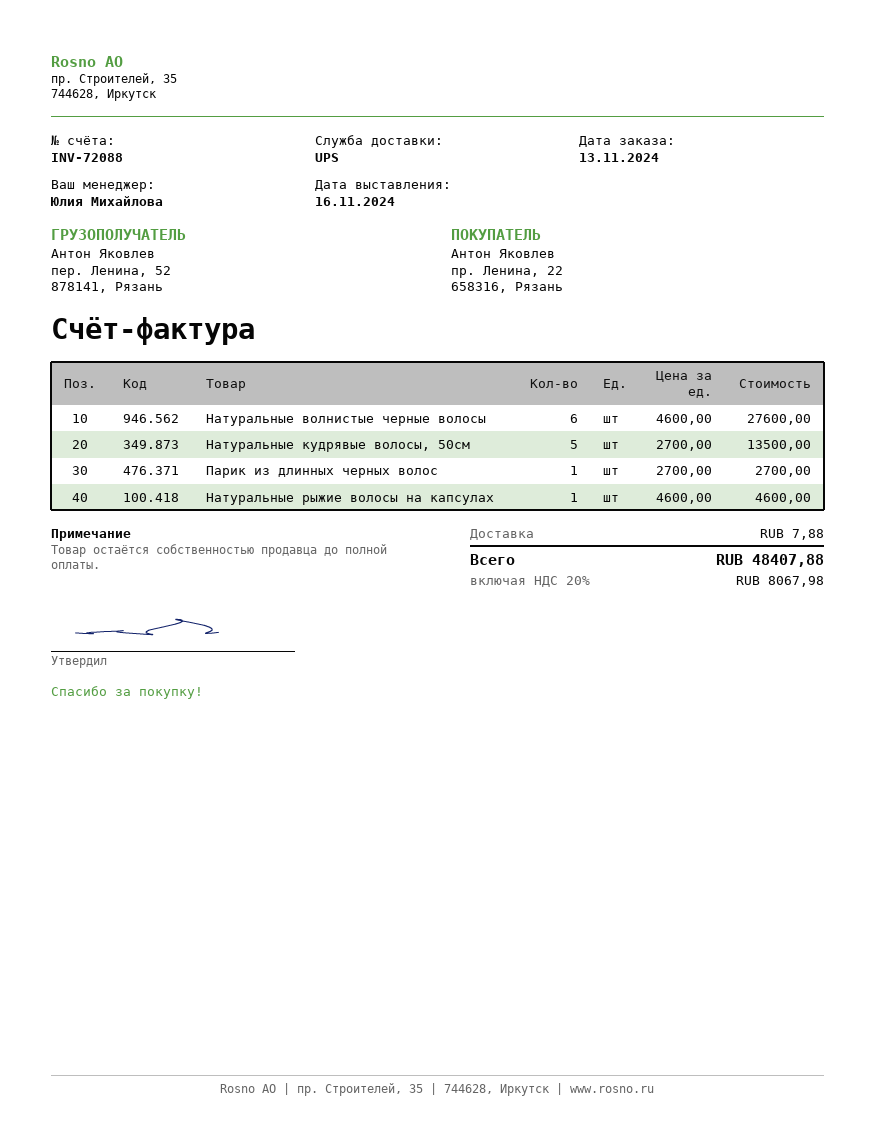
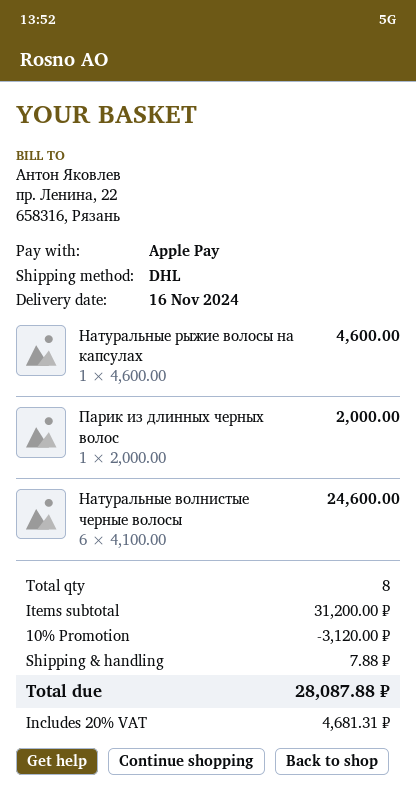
shipping method: UPS -> DHL
Натуральные волнистые черные волосы: 6 x 4600.00 = 27600.00 -> 6 x 4100.00 = 24600.00
Натуральные кудрявые волосы, 50см: 5 x 2700.00 = 13500.00 -> none
Парик из длинных черных волос: 1 x 2700.00 = 2700.00 -> 1 x 2000.00 = 2000.00
discount: none -> 10% = 3120.00
tax: 20% = 8067.98 -> 20% = 4681.31
total: 48407.88 -> 28087.88

